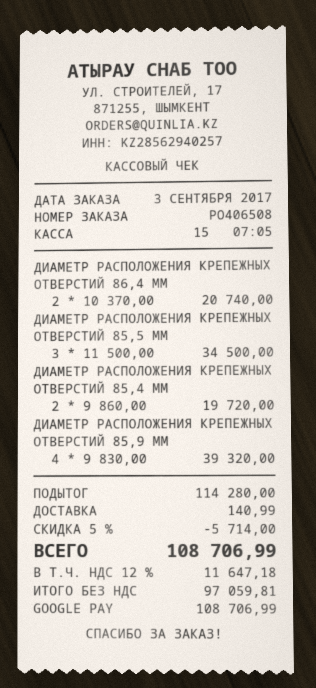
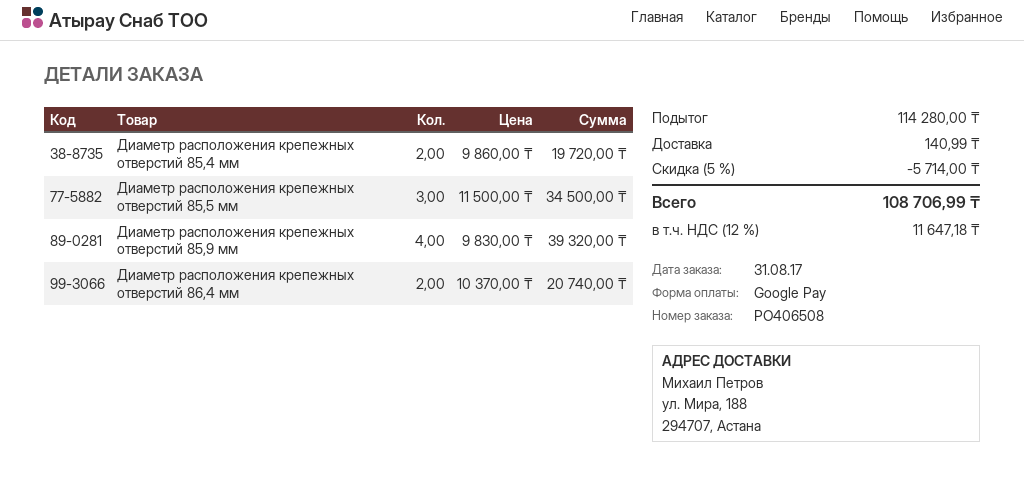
order date: 2017-09-03 -> 2017-08-31

